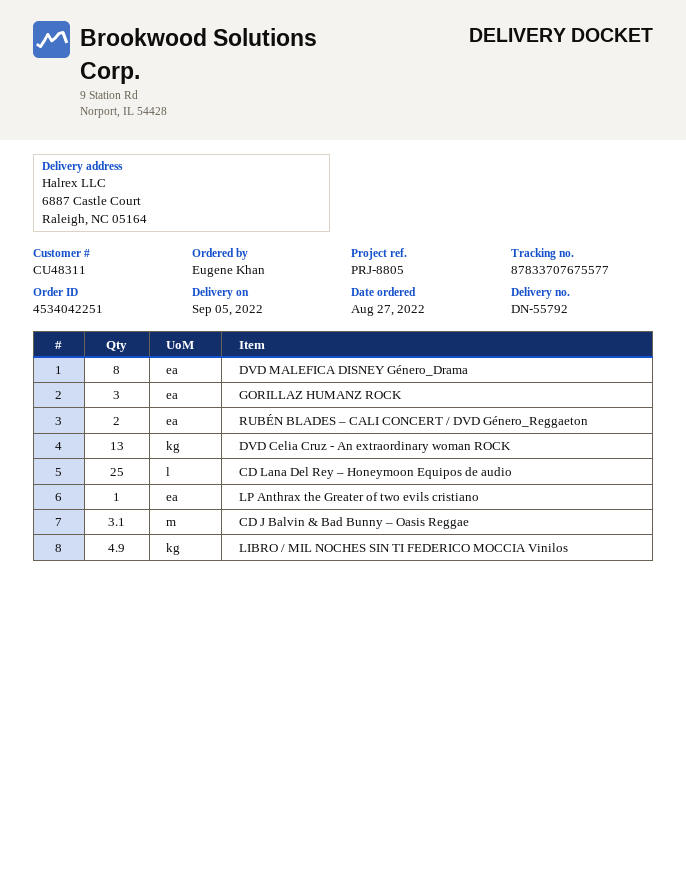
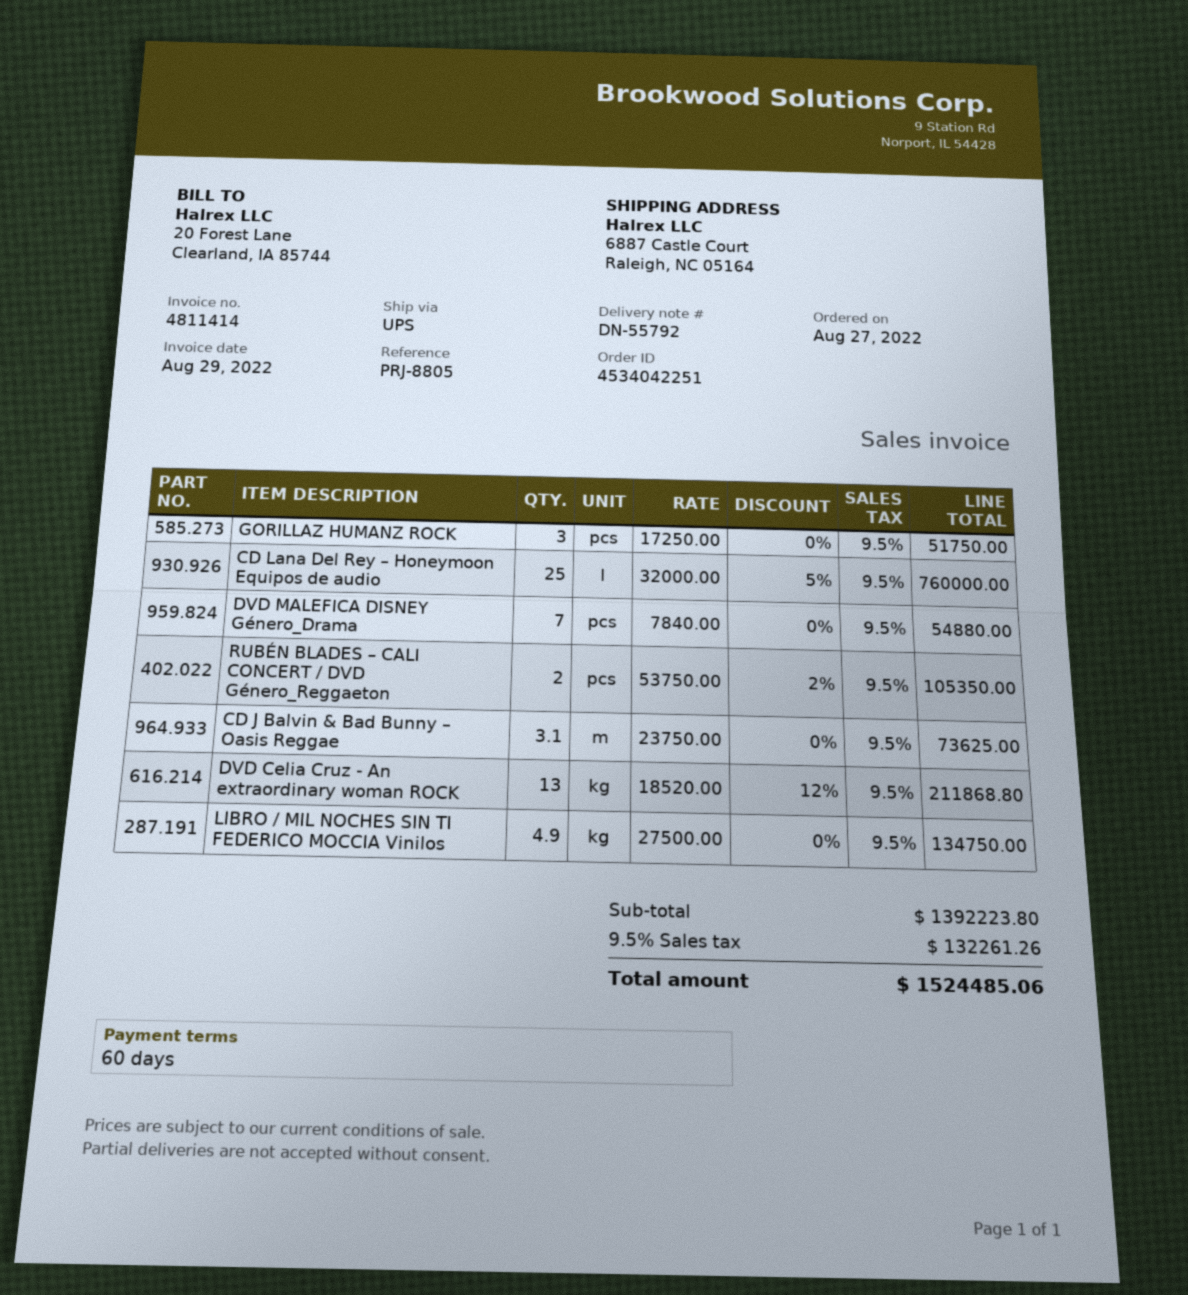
DVD MALEFICA DISNEY Género_Drama: 8 -> 7
LP Anthrax the Greater of two evils cristiano: 1 -> none

